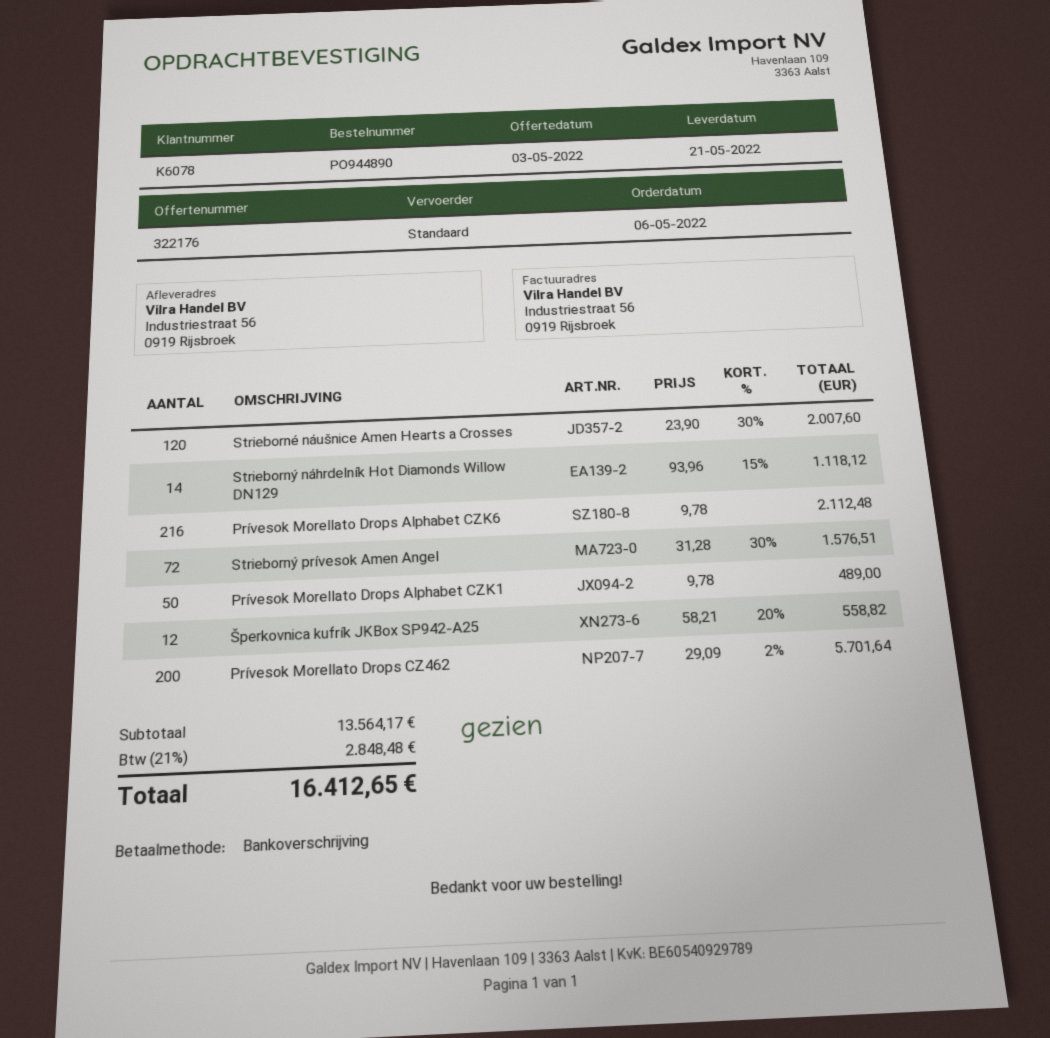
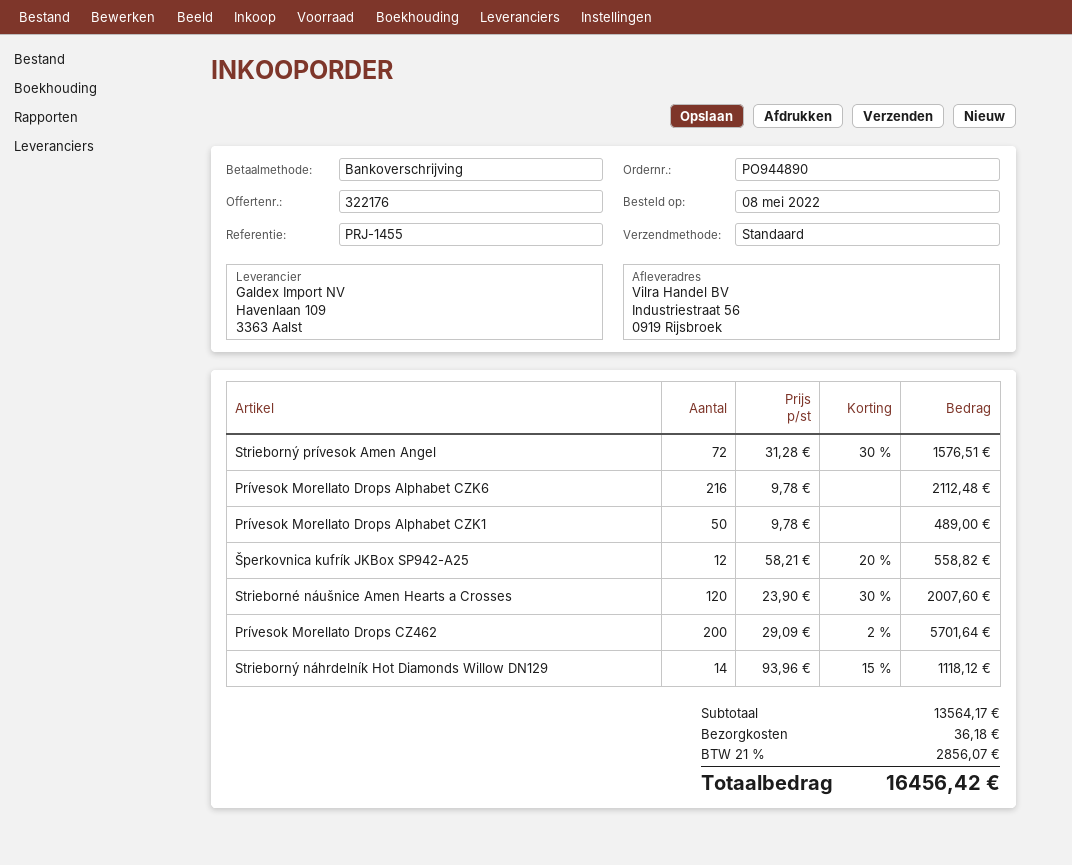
order date: 2022-05-06 -> 2022-05-08
shipping: none -> 36.18
tax: 21% = 2848.48 -> 21% = 2856.07
total: 16412.65 -> 16456.42

